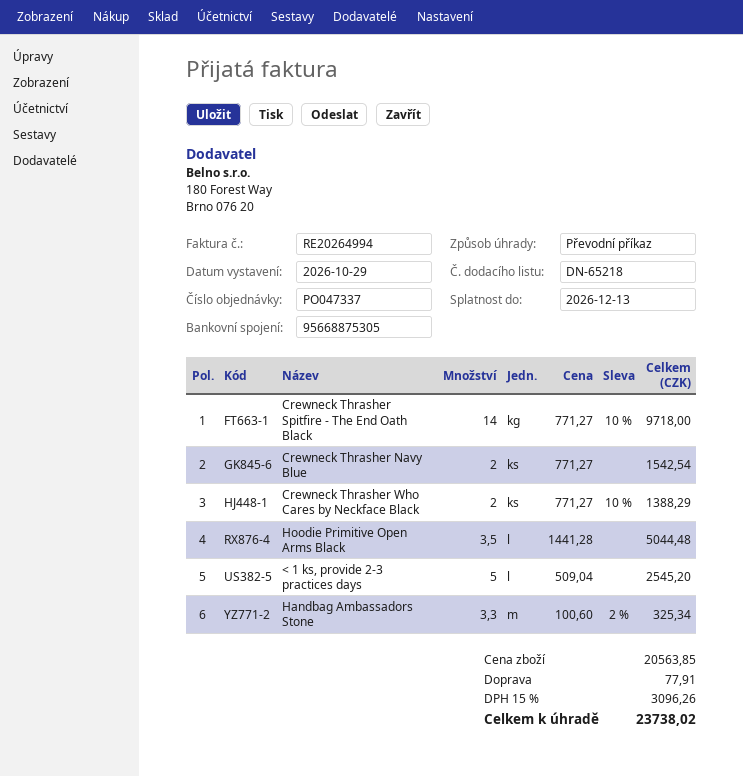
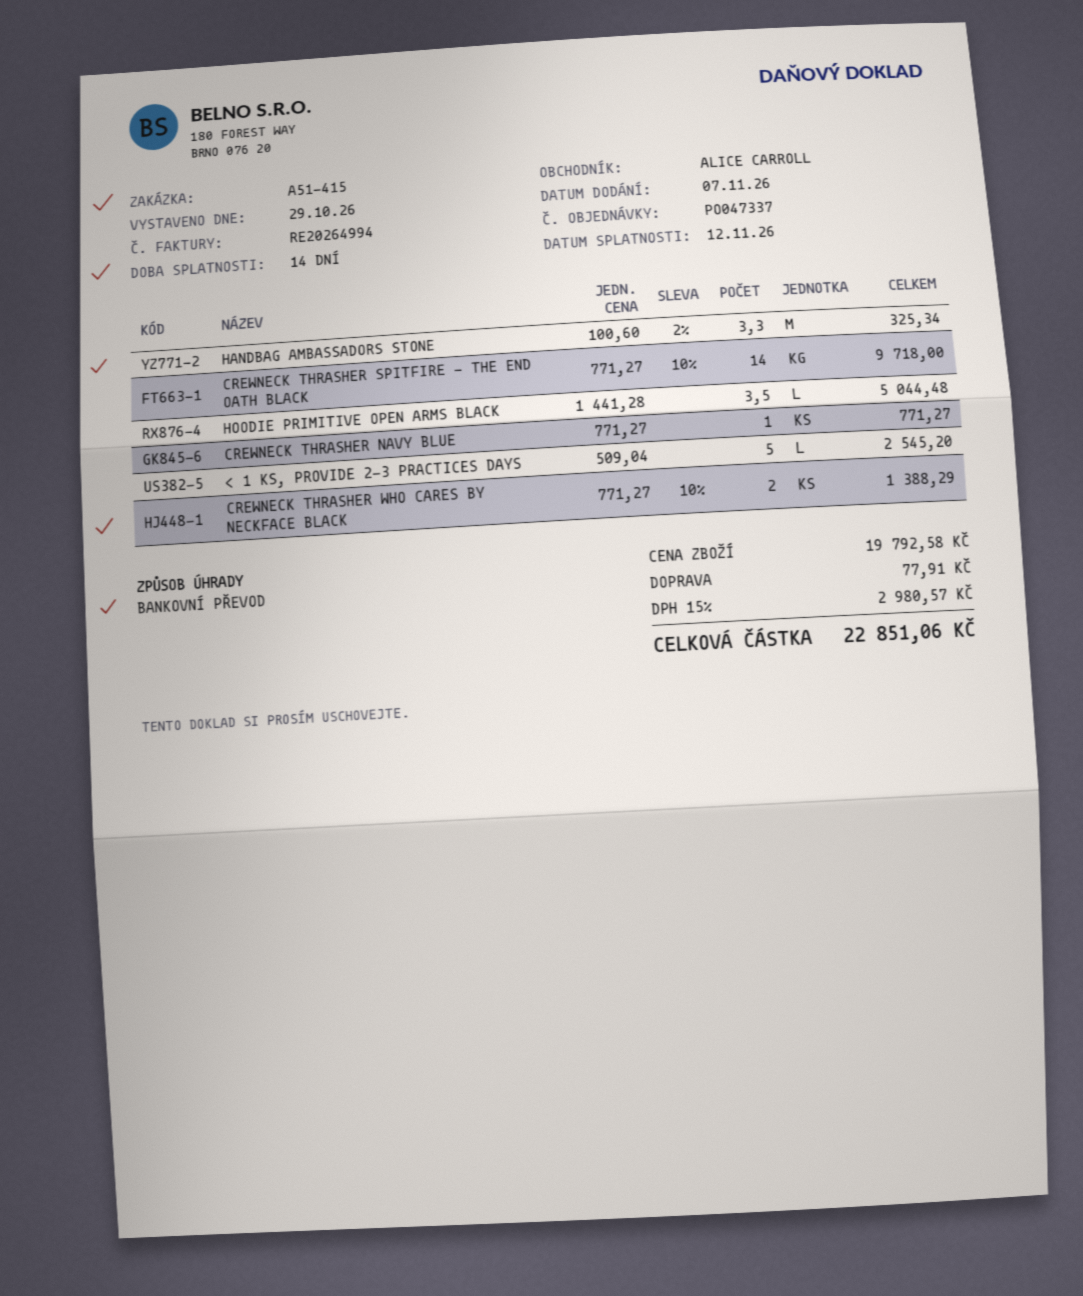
due date: 2026-12-13 -> 2026-11-12
Crewneck Thrasher Navy Blue: 2 x 771.27 = 1542.54 -> 1 x 771.27 = 771.27
subtotal: 20563.85 -> 19792.58
tax: 15% = 3096.26 -> 15% = 2980.57
total: 23738.02 -> 22851.06

